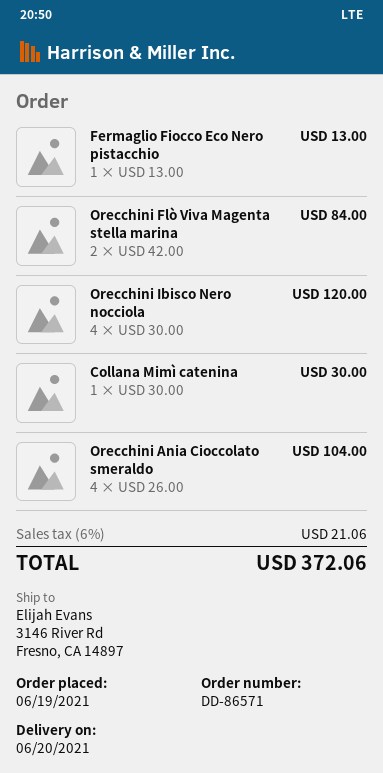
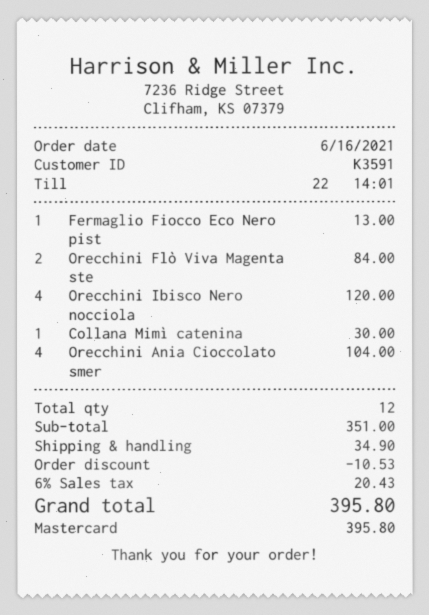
order date: 2021-06-19 -> 2021-06-16
discount: none -> 10.53
shipping: none -> 34.90
tax: 6% = 21.06 -> 6% = 20.43
total: 372.06 -> 395.80

